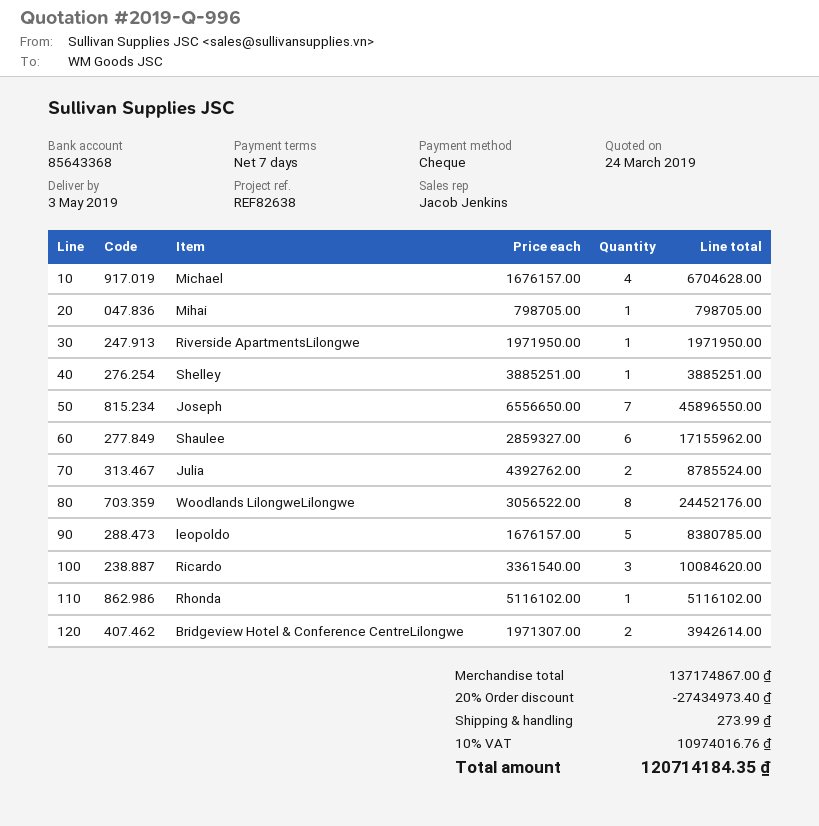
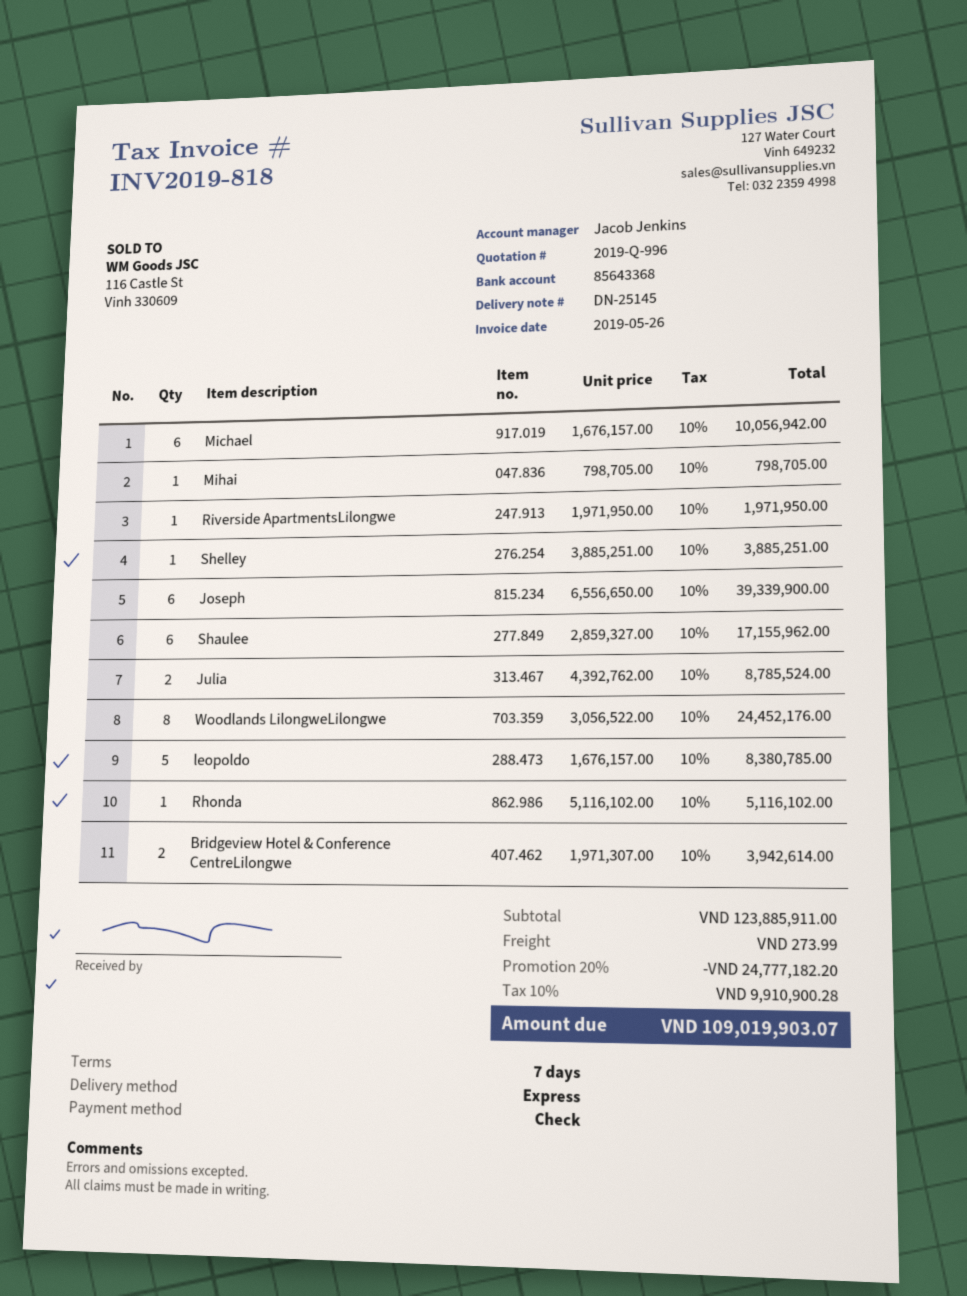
Michael: 4 x 1676157.00 = 6704628.00 -> 6 x 1676157.00 = 10056942.00
Joseph: 7 x 6556650.00 = 45896550.00 -> 6 x 6556650.00 = 39339900.00
Ricardo: 3 x 3361540.00 = 10084620.00 -> none
subtotal: 137174867.00 -> 123885911.00
discount: 20% = 27434973.40 -> 20% = 24777182.20
tax: 10% = 10974016.76 -> 10% = 9910900.28
total: 120714184.35 -> 109019903.07

